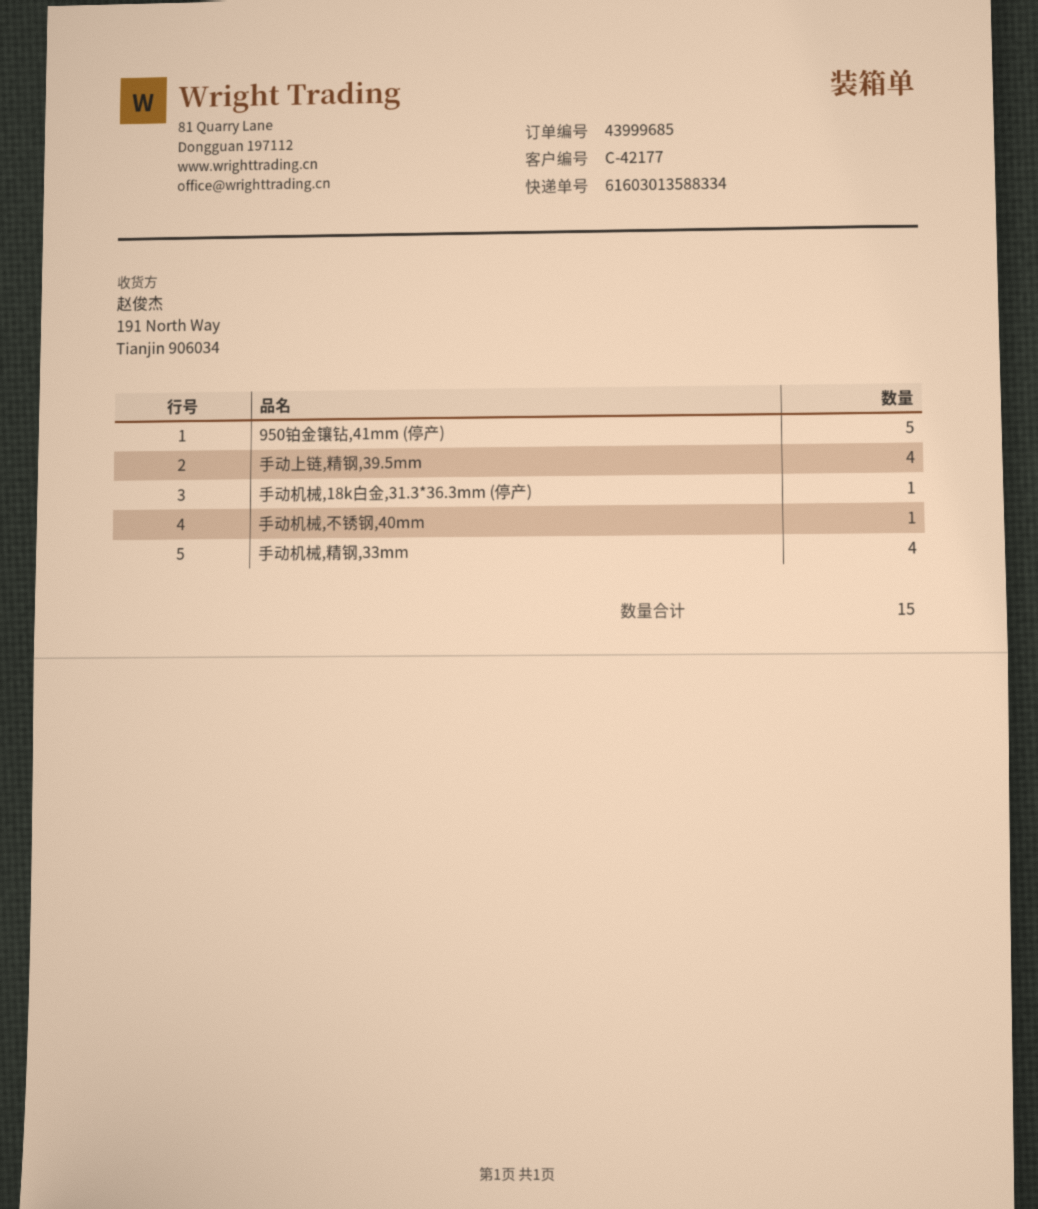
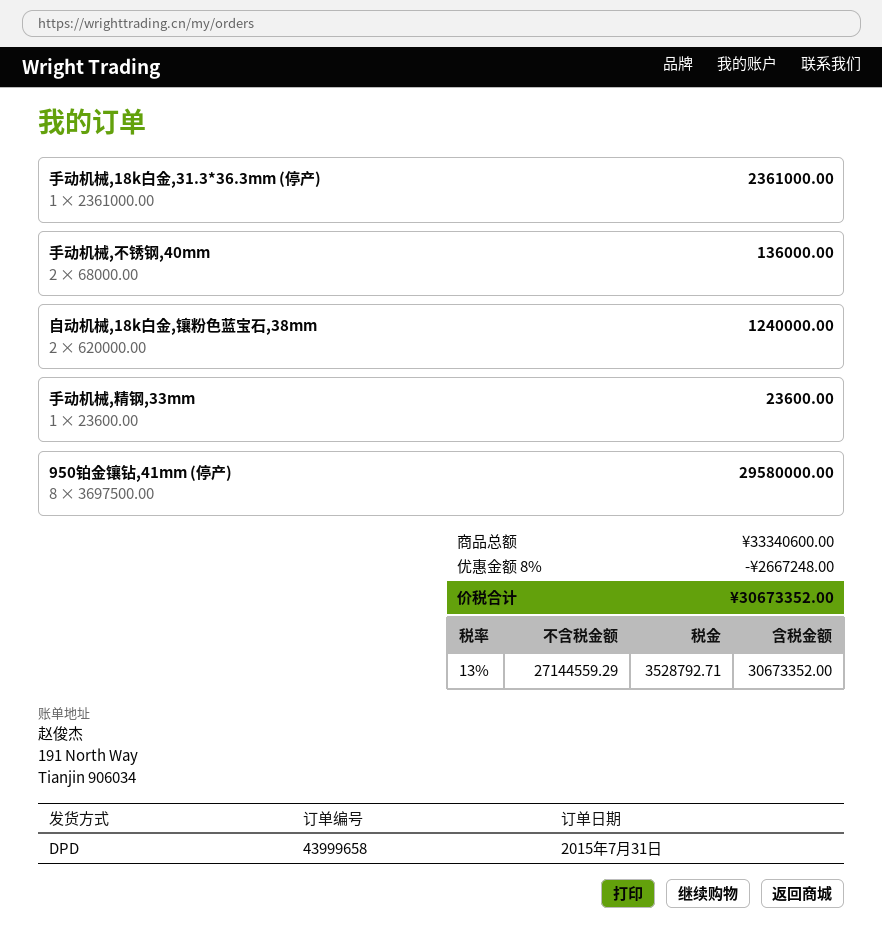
order number: 43999685 -> 43999658
950铂金镶钻,41mm (停产): 5 -> 8
手动上链,精钢,39.5mm: 4 -> none
手动机械,不锈钢,40mm: 1 -> 2
手动机械,精钢,33mm: 4 -> 1
自动机械,18k白金,镶粉色蓝宝石,38mm: none -> 2

